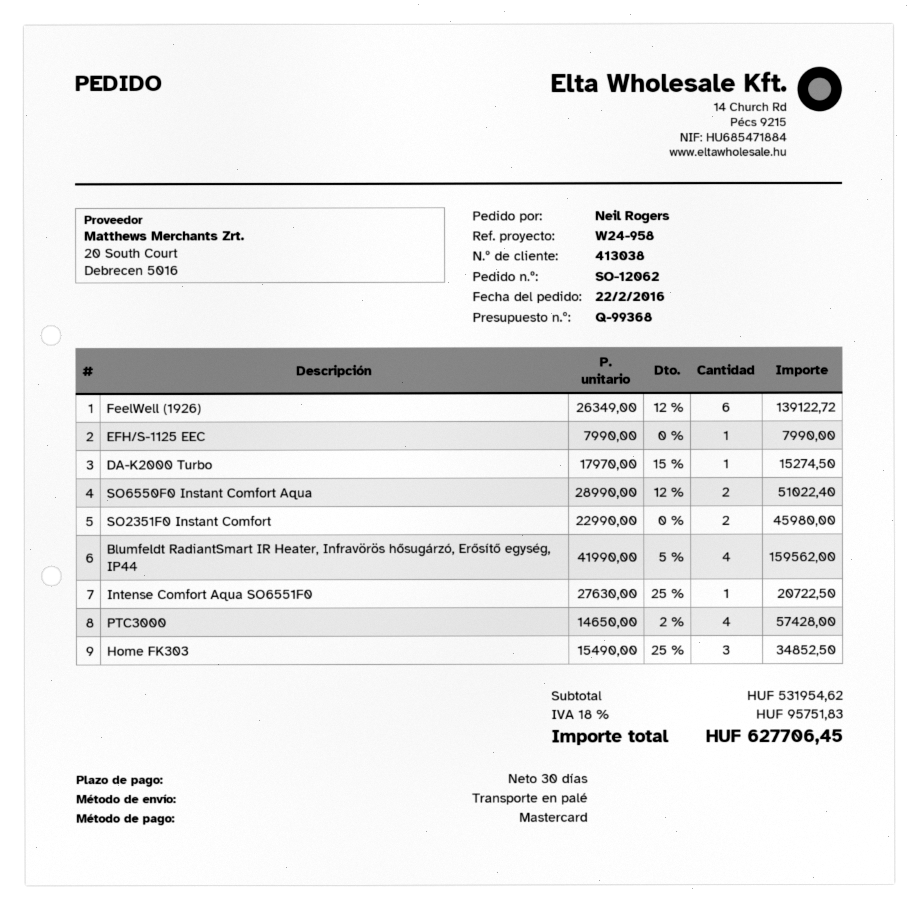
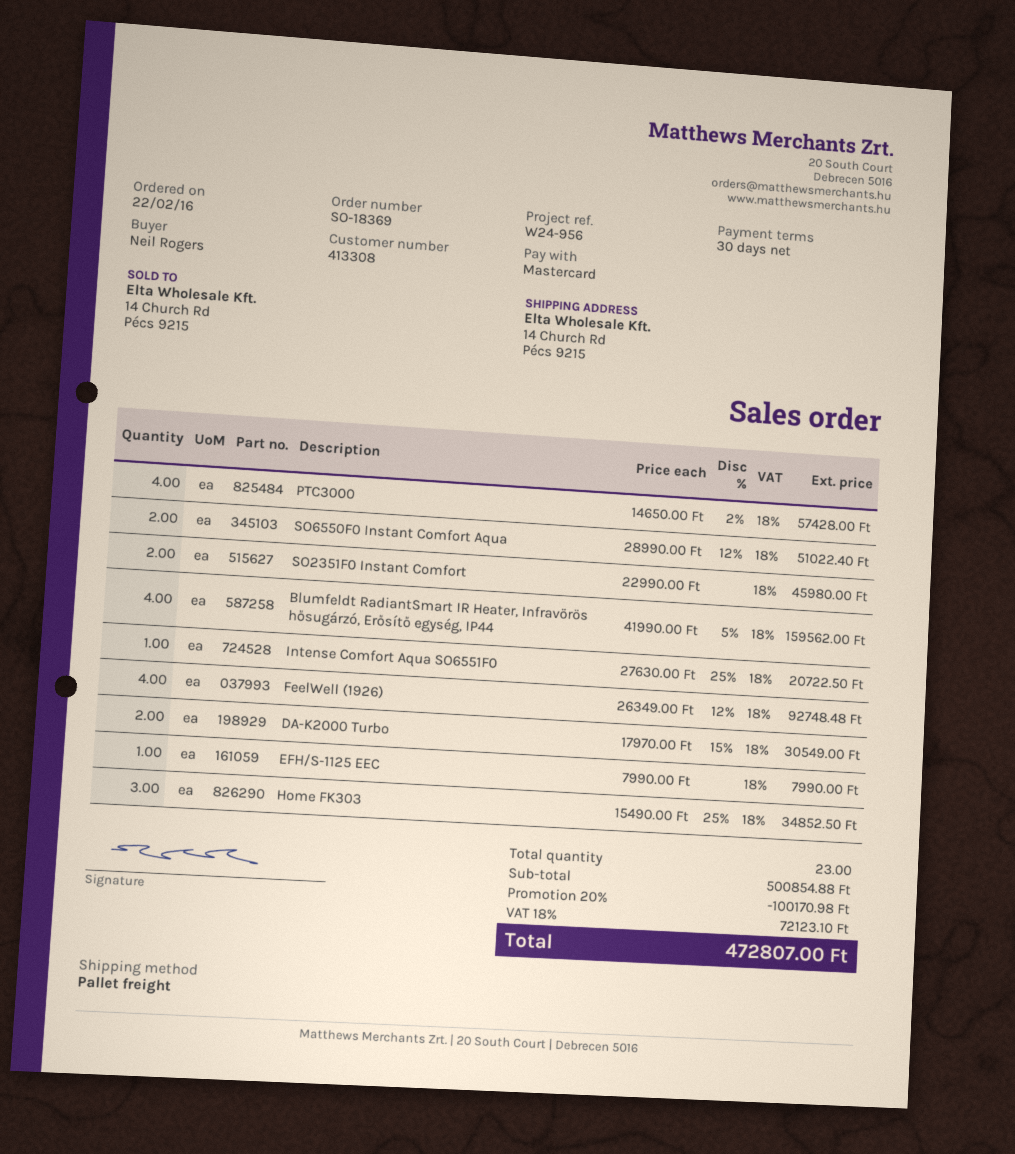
order number: SO-12062 -> SO-18369
customer number: 413038 -> 413308
reference: W24-958 -> W24-956
FeelWell (1926): 6 x 26349.00 - 12% = 139122.72 -> 4 x 26349.00 - 12% = 92748.48
DA-K2000 Turbo: 1 x 17970.00 - 15% = 15274.50 -> 2 x 17970.00 - 15% = 30549.00
subtotal: 531954.62 -> 500854.88
discount: none -> 20% = 100170.98
tax: 18% = 95751.83 -> 18% = 72123.10
total: 627706.45 -> 472807.00

